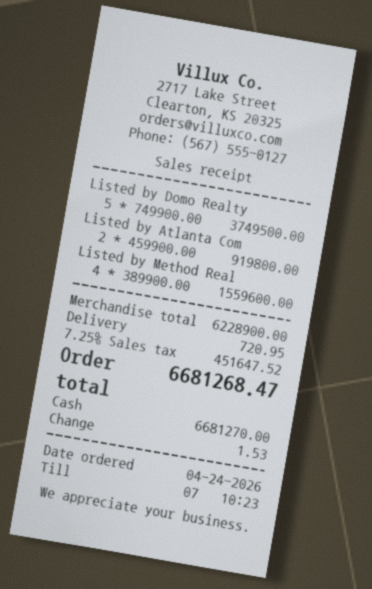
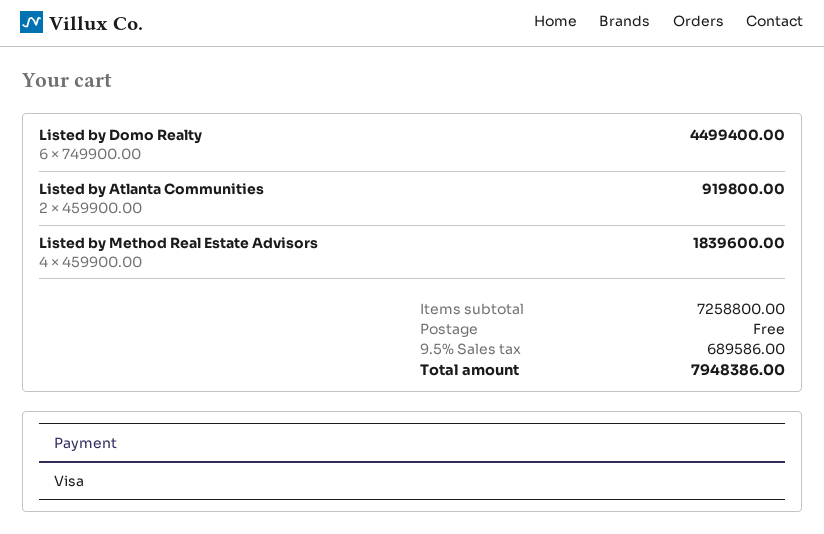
payment method: cash -> Visa
Listed by Domo Realty: 5 x 749900.00 = 3749500.00 -> 6 x 749900.00 = 4499400.00
Listed by Method Real: 4 x 389900.00 = 1559600.00 -> 4 x 459900.00 = 1839600.00
subtotal: 6228900.00 -> 7258800.00
shipping: 720.95 -> 0.00
tax: 7.25% = 451647.52 -> 9.5% = 689586.00
total: 6681268.47 -> 7948386.00

